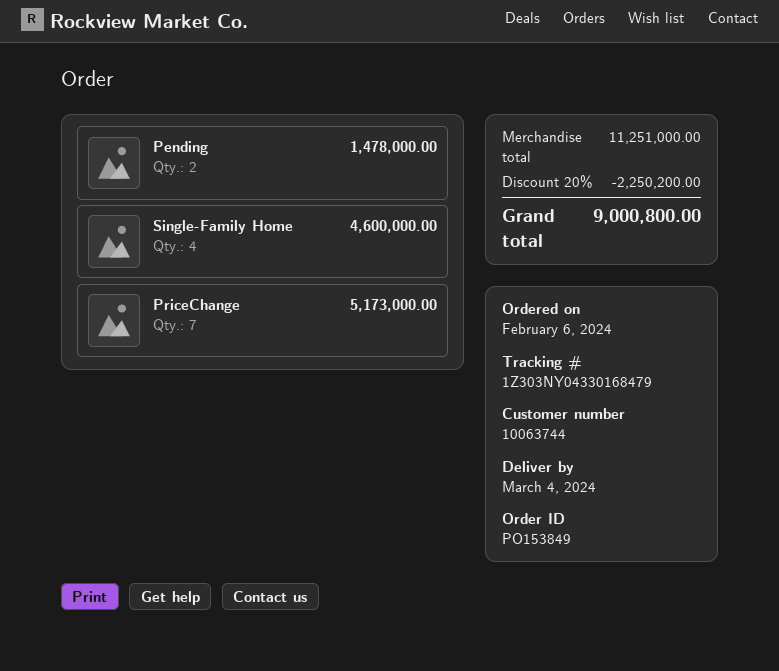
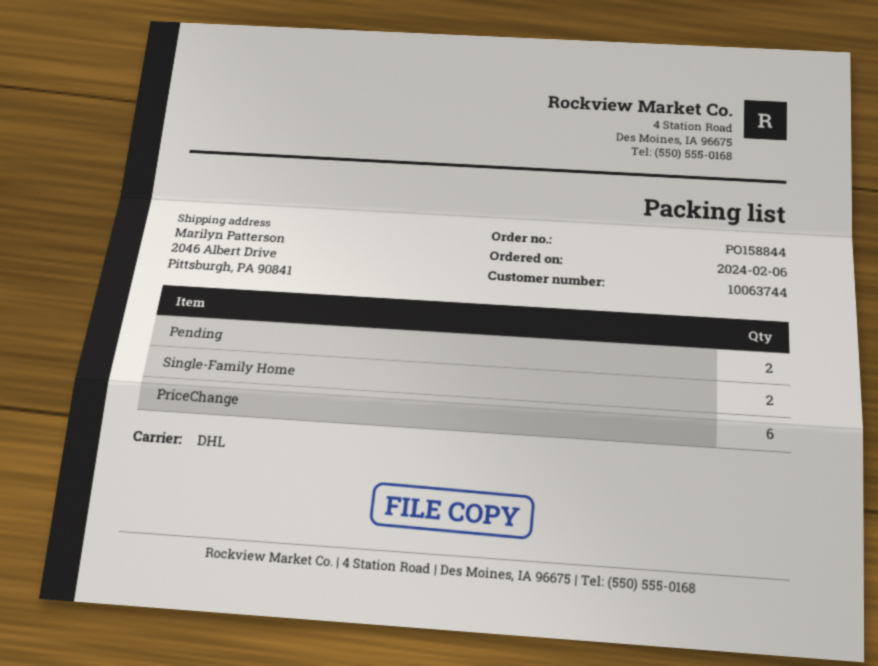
order number: PO153849 -> PO158844
Single-Family Home: 4 -> 2
PriceChange: 7 -> 6

